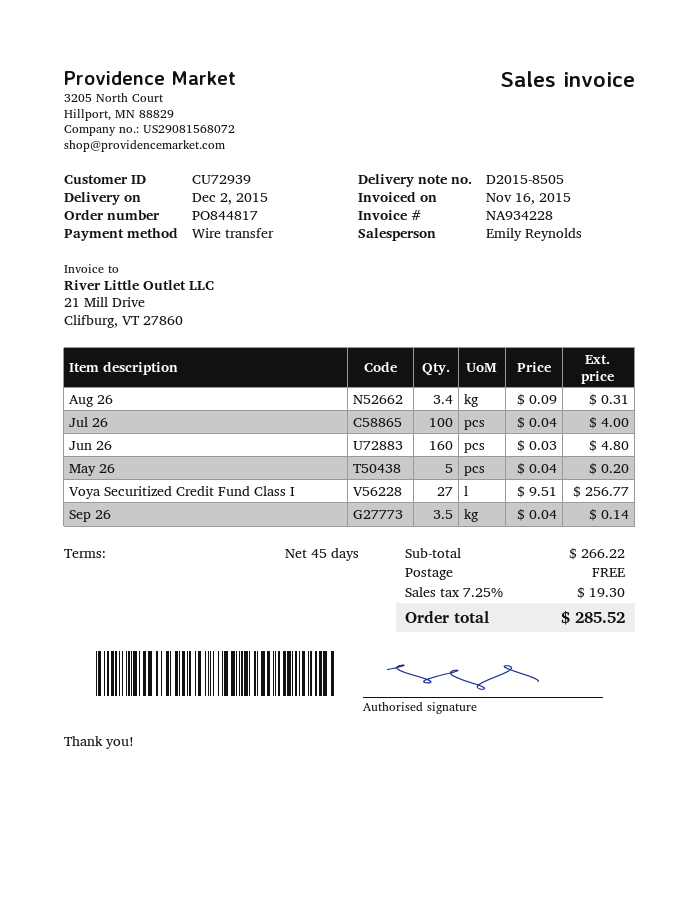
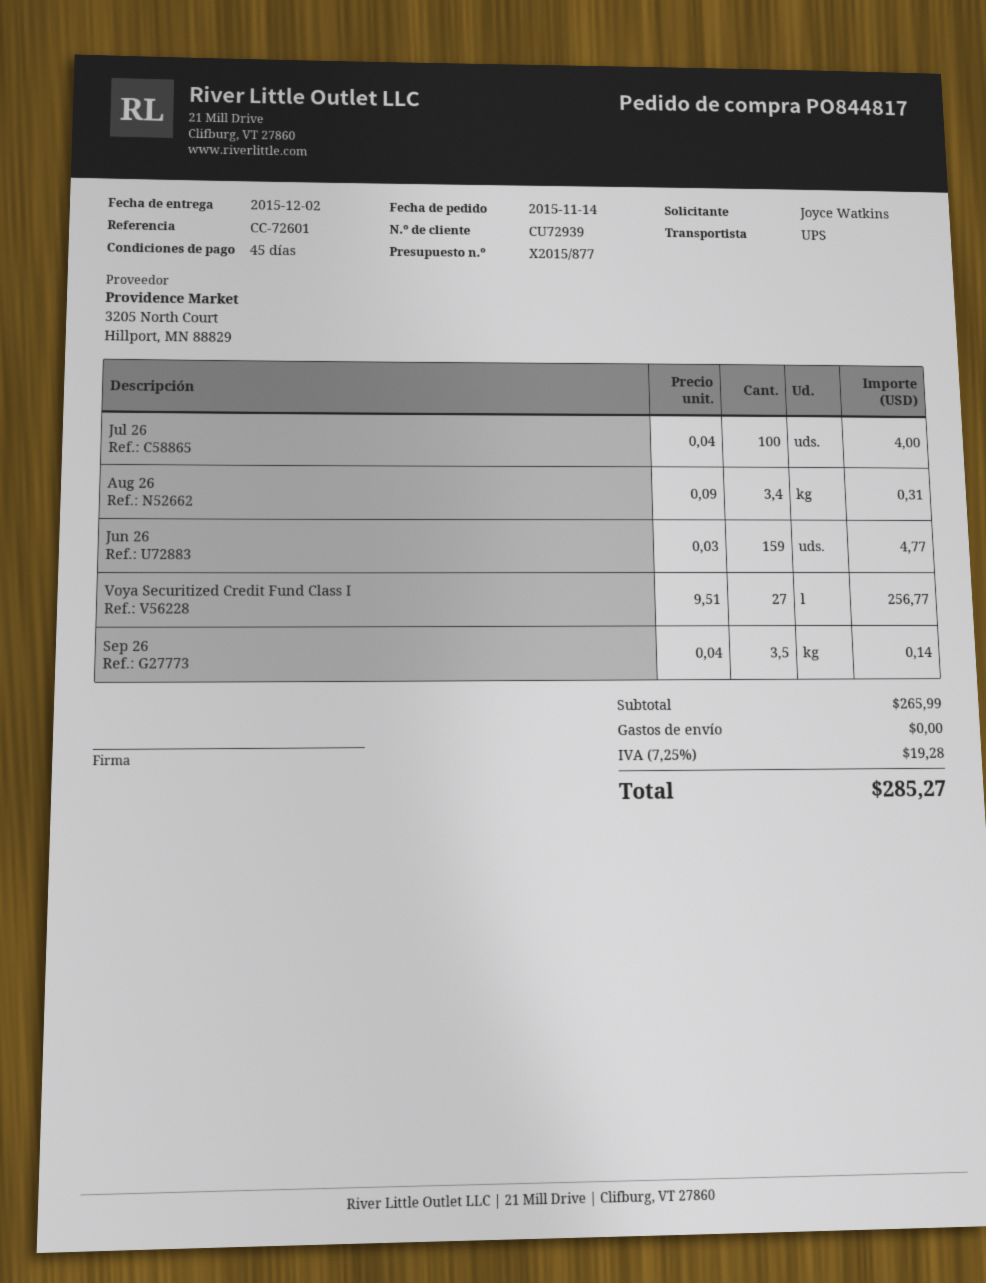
Jun 26: 160 x 0.03 = 4.80 -> 159 x 0.03 = 4.77
May 26: 5 x 0.04 = 0.20 -> none
subtotal: 266.22 -> 265.99
tax: 7.25% = 19.30 -> 7.25% = 19.28
total: 285.52 -> 285.27

